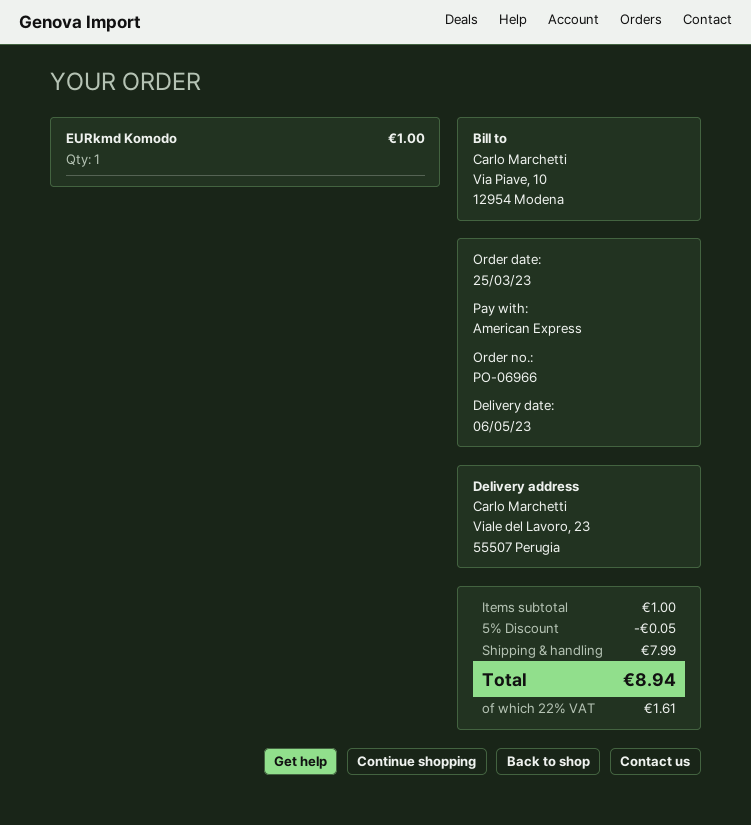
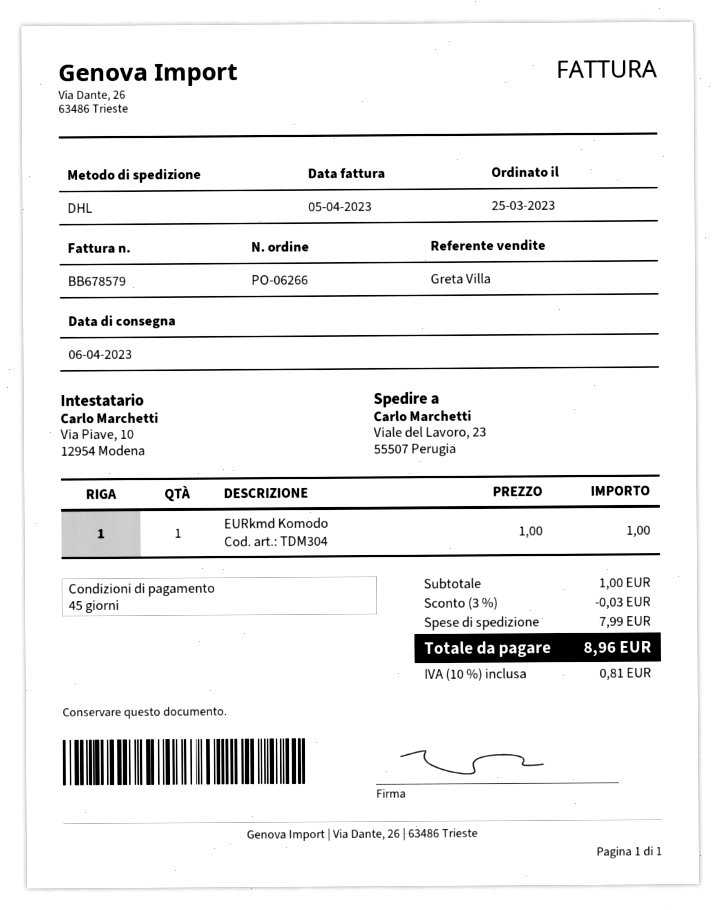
order number: PO-06966 -> PO-06266
delivery date: 2023-05-06 -> 2023-04-06
discount: 5% = 0.05 -> 3% = 0.03
tax: 22% = 1.61 -> 10% = 0.81
total: 8.94 -> 8.96

